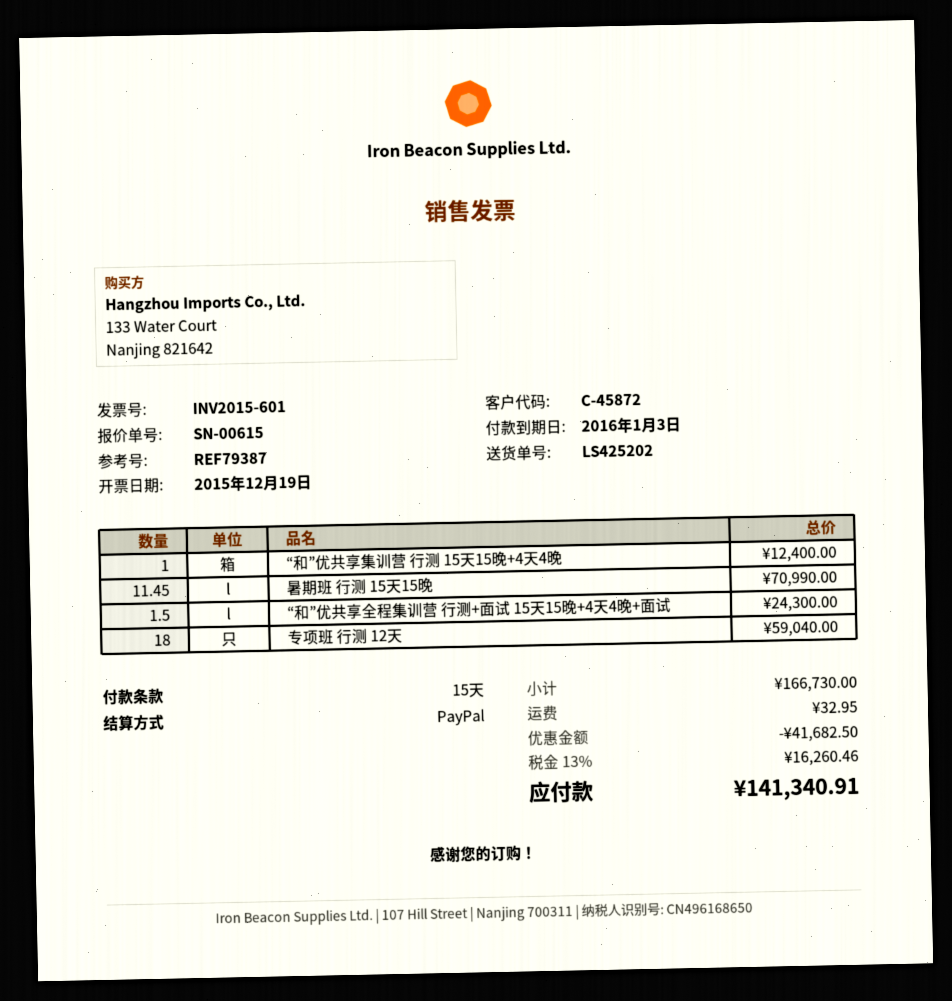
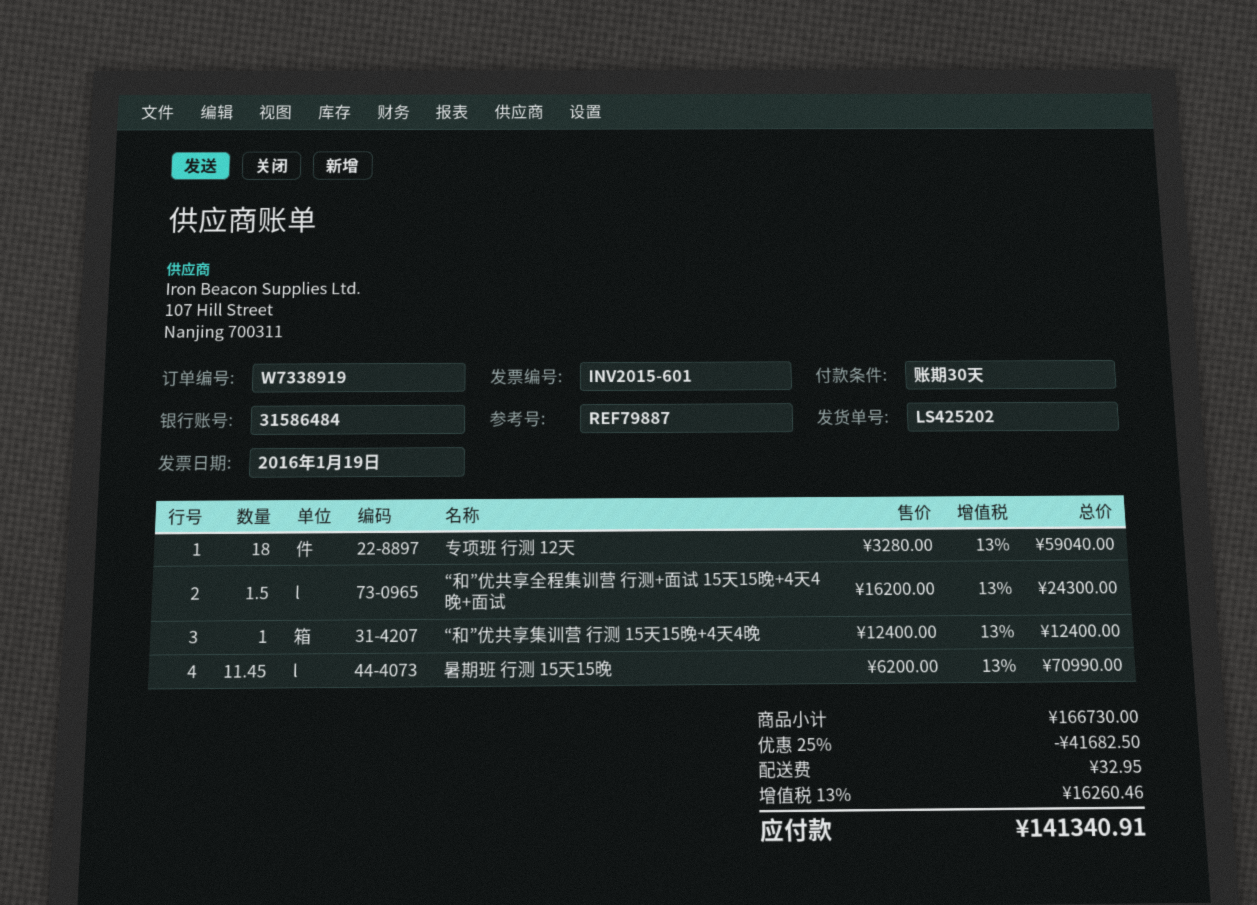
invoice date: 2015-12-19 -> 2016-01-19
payment terms: 15 days -> 30 days
reference: REF79387 -> REF79887

